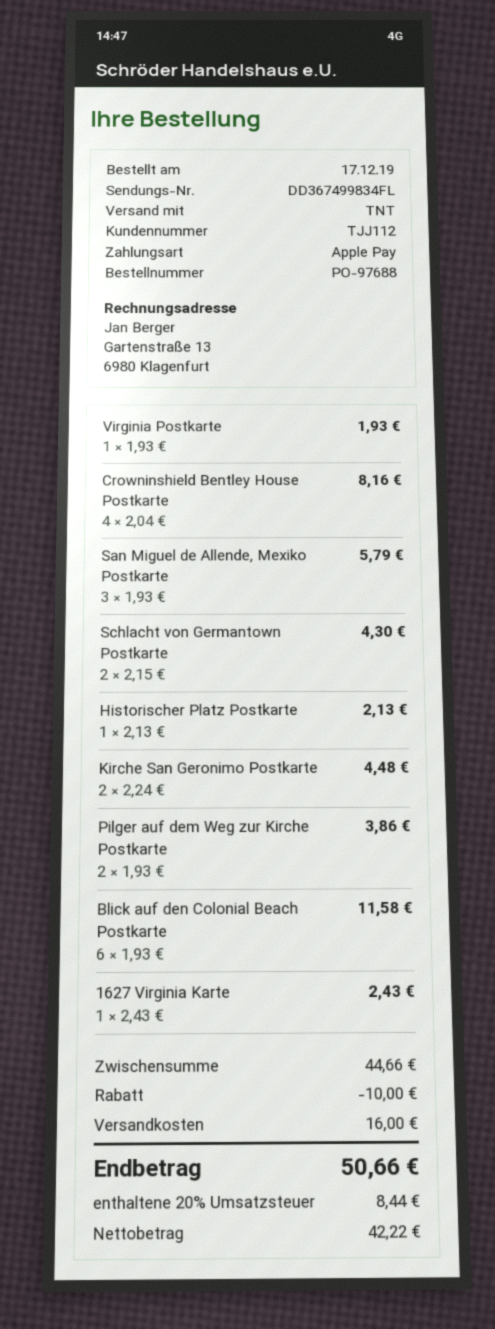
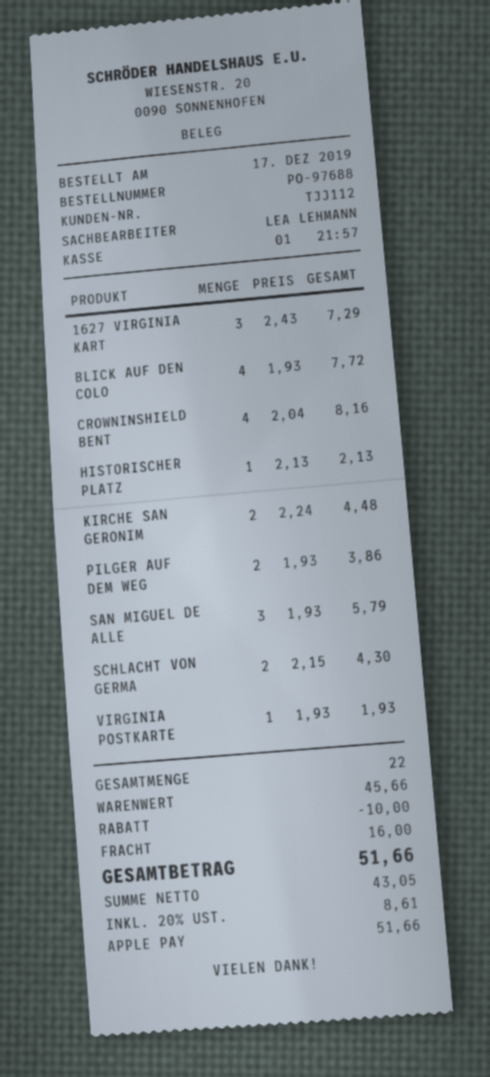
Blick auf den Colonial Beach Postkarte: 6 x 1.93 = 11.58 -> 4 x 1.93 = 7.72
1627 Virginia Karte: 1 x 2.43 = 2.43 -> 3 x 2.43 = 7.29
subtotal: 44.66 -> 45.66
net: 42.22 -> 43.05
tax: 20% = 8.44 -> 20% = 8.61
total: 50.66 -> 51.66

